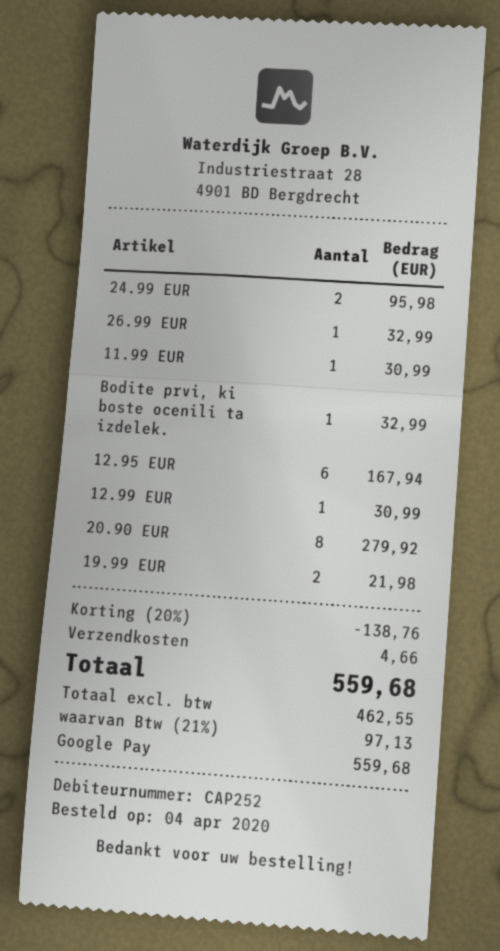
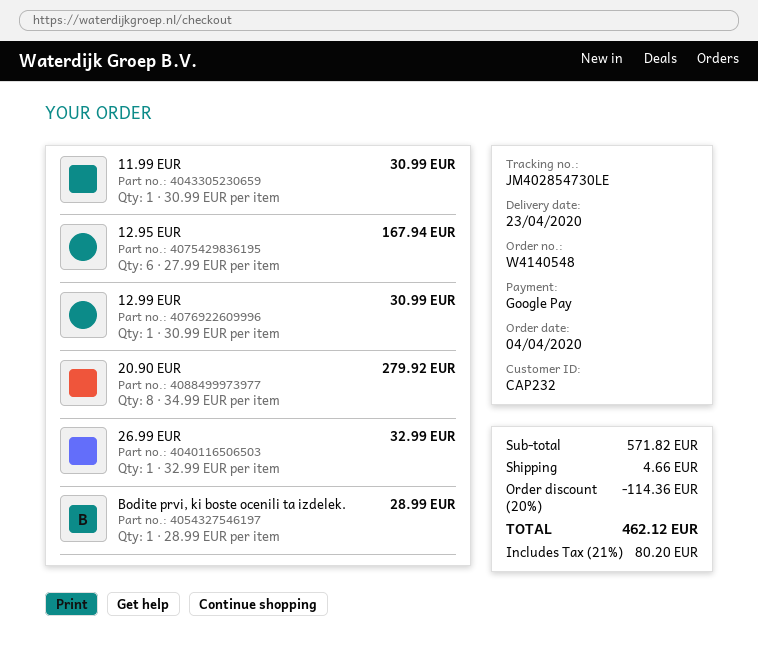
customer number: CAP252 -> CAP232
24.99 EUR: 2 for 95.98 -> none
Bodite prvi, ki boste ocenili ta izdelek.: 1 for 32.99 -> 1 for 28.99
19.99 EUR: 2 for 21.98 -> none
discount: 20% = 138.76 -> 20% = 114.36
tax: 21% = 97.13 -> 21% = 80.20
total: 559.68 -> 462.12

